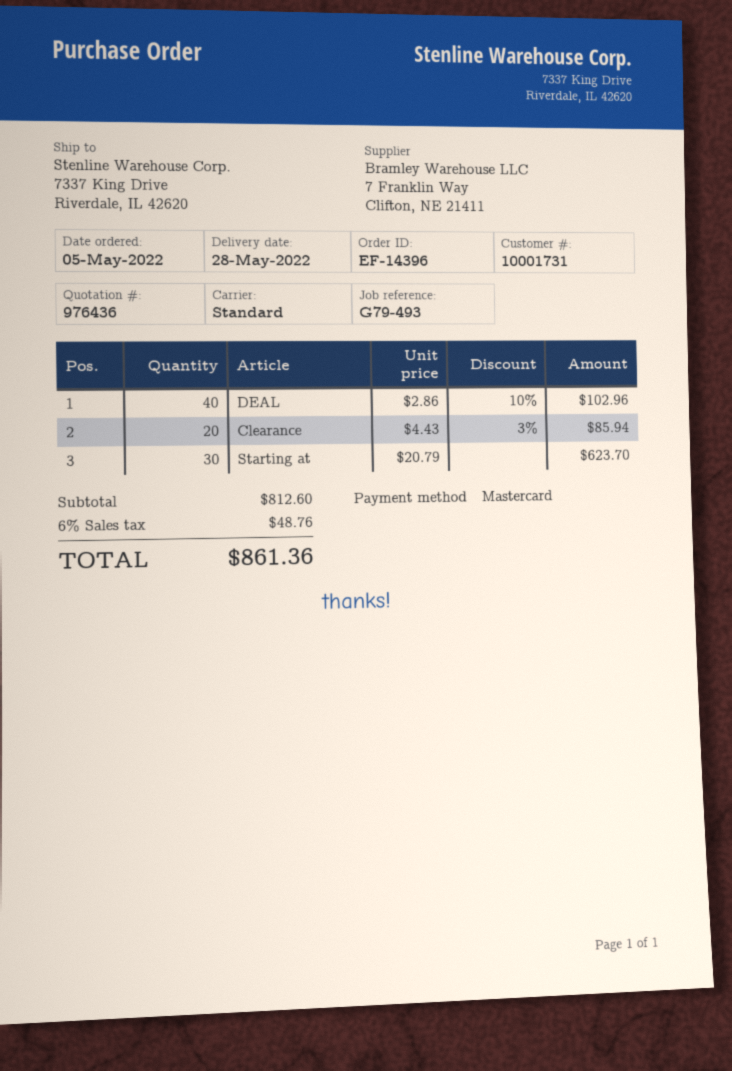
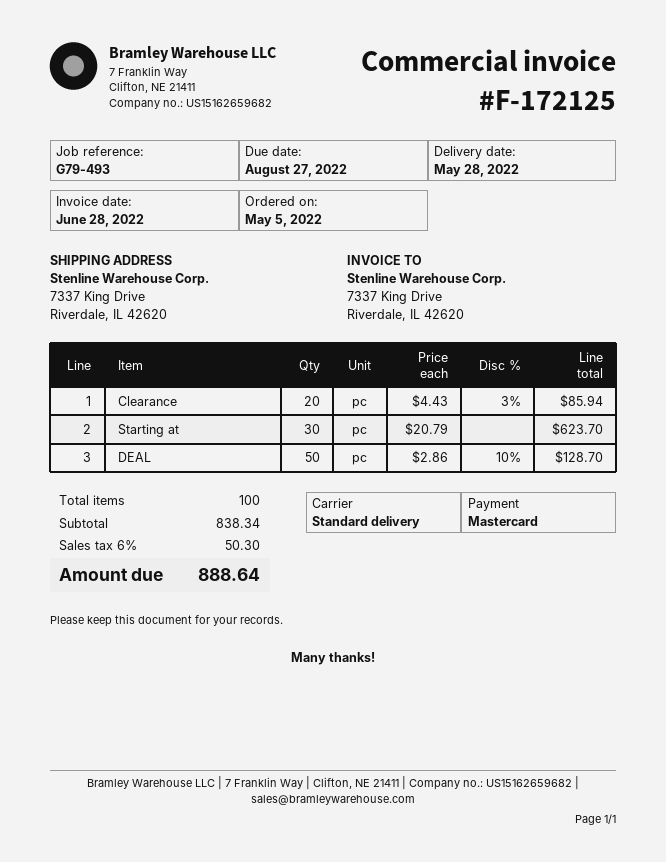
DEAL: 40 x 2.86 - 10% = 102.96 -> 50 x 2.86 - 10% = 128.70
subtotal: 812.60 -> 838.34
tax: 6% = 48.76 -> 6% = 50.30
total: 861.36 -> 888.64

